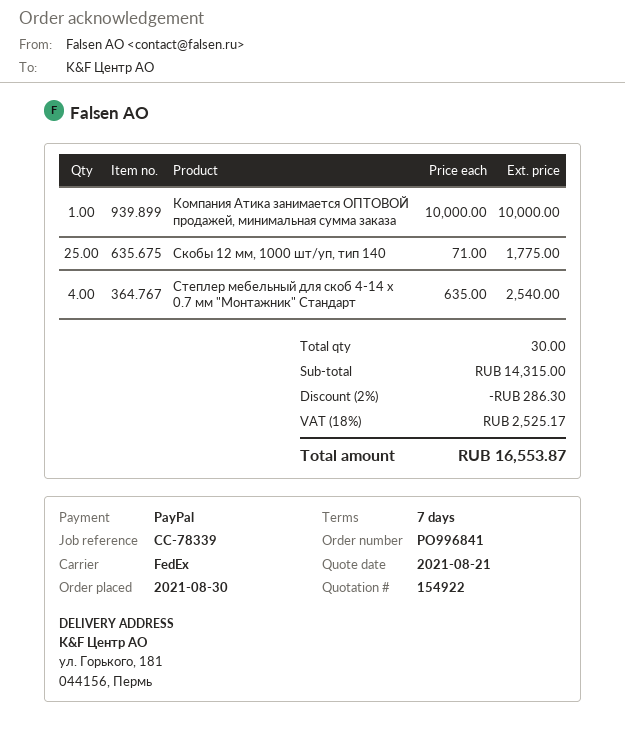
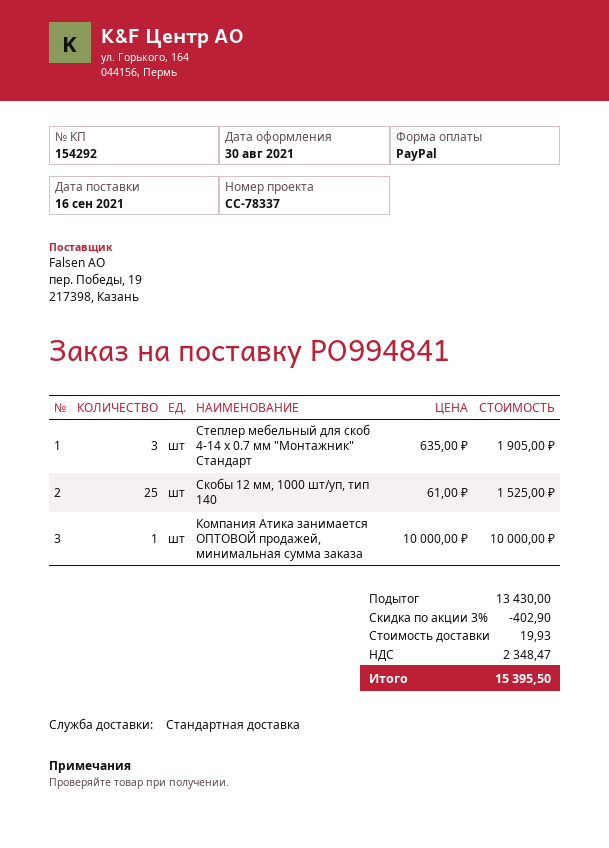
quote number: 154922 -> 154292
order number: PO996841 -> PO994841
reference: CC-78339 -> CC-78337
shipping method: FedEx -> standard
Скобы 12 мм, 1000 шт/уп, тип 140: 25 x 71.00 = 1775.00 -> 25 x 61.00 = 1525.00
Степлер мебельный для скоб 4-14 х 0.7 мм "Монтажник" Стандарт: 4 x 635.00 = 2540.00 -> 3 x 635.00 = 1905.00
subtotal: 14315.00 -> 13430.00
discount: 2% = 286.30 -> 3% = 402.90
shipping: none -> 19.93
tax: 2525.17 -> 2348.47
total: 16553.87 -> 15395.50

